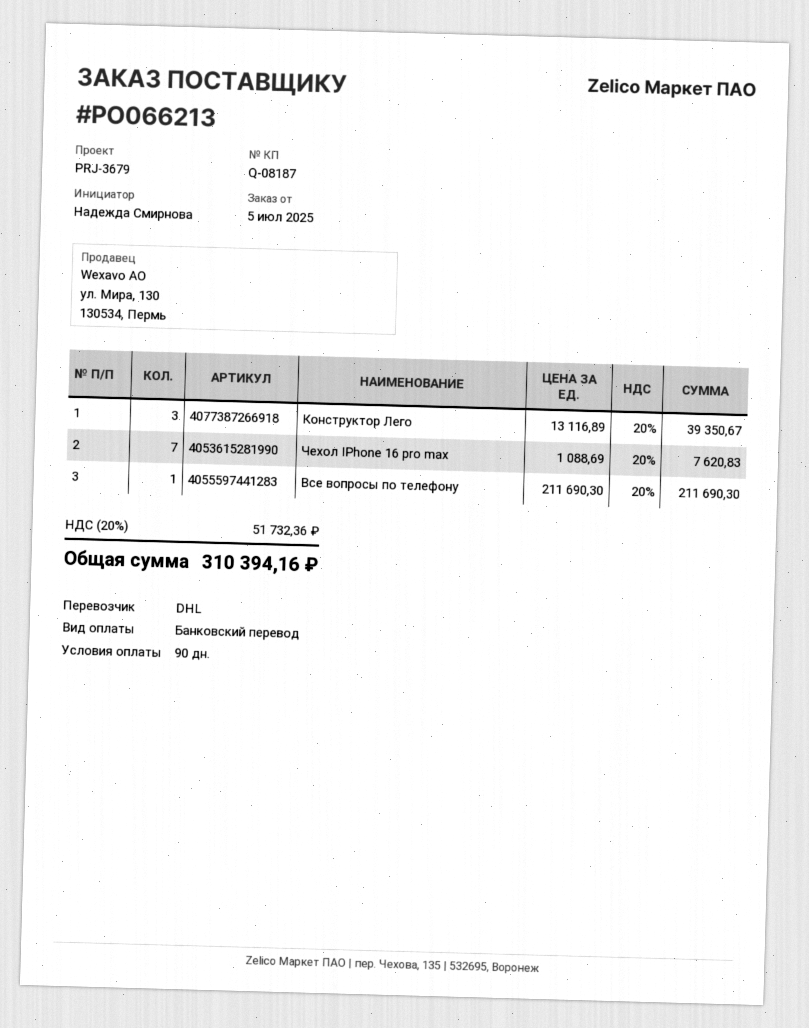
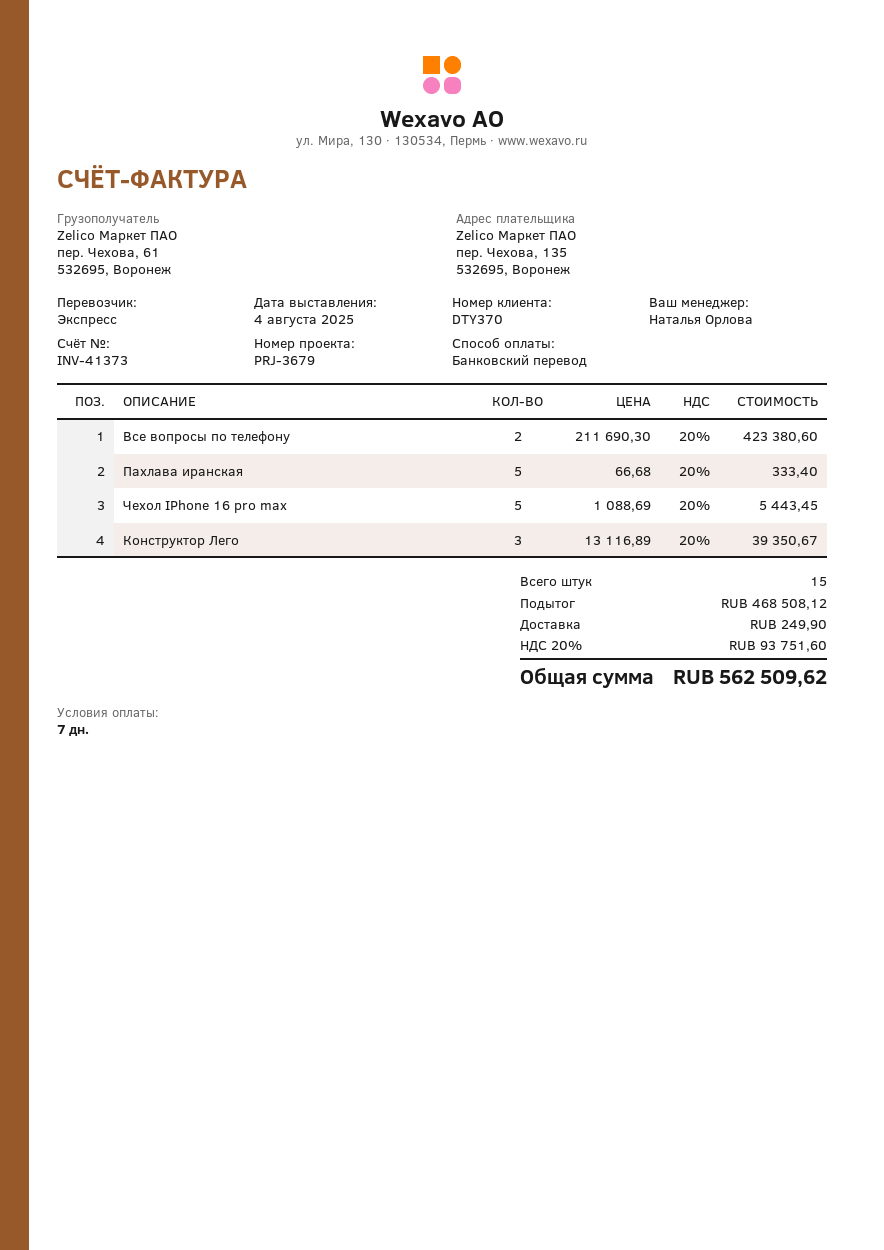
payment terms: 90 days -> 7 days
shipping method: DHL -> express
Чехол IPhone 16 pro max: 7 x 1088.69 = 7620.83 -> 5 x 1088.69 = 5443.45
Все вопросы по телефону: 1 x 211690.30 = 211690.30 -> 2 x 211690.30 = 423380.60
Пахлава иранская: none -> 5 x 66.68 = 333.40
shipping: none -> 249.90
tax: 20% = 51732.36 -> 20% = 93751.60
total: 310394.16 -> 562509.62

